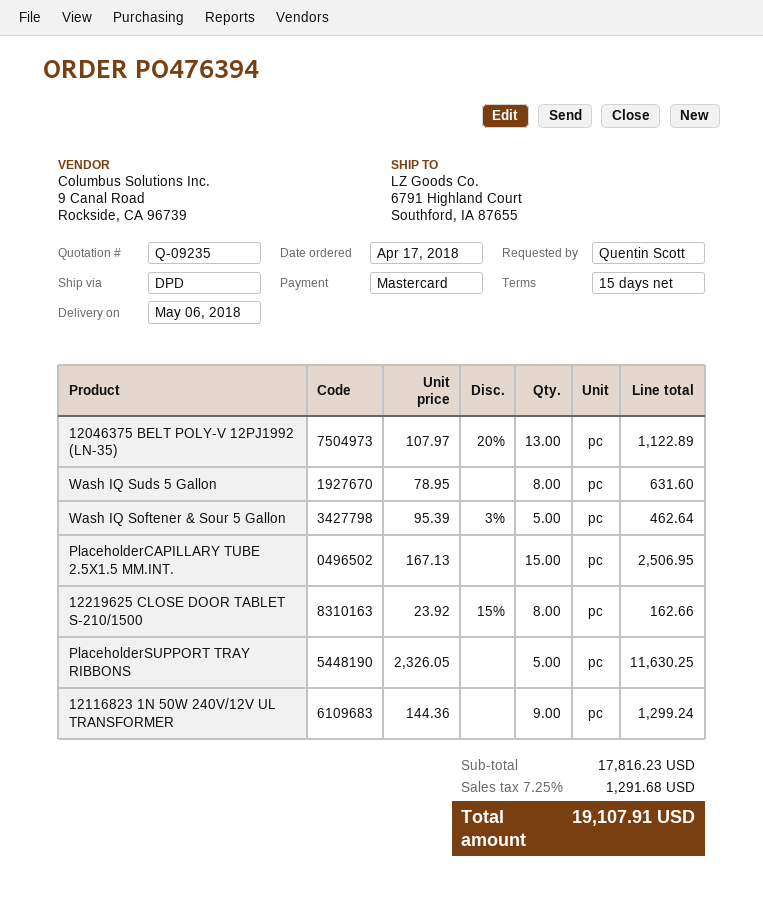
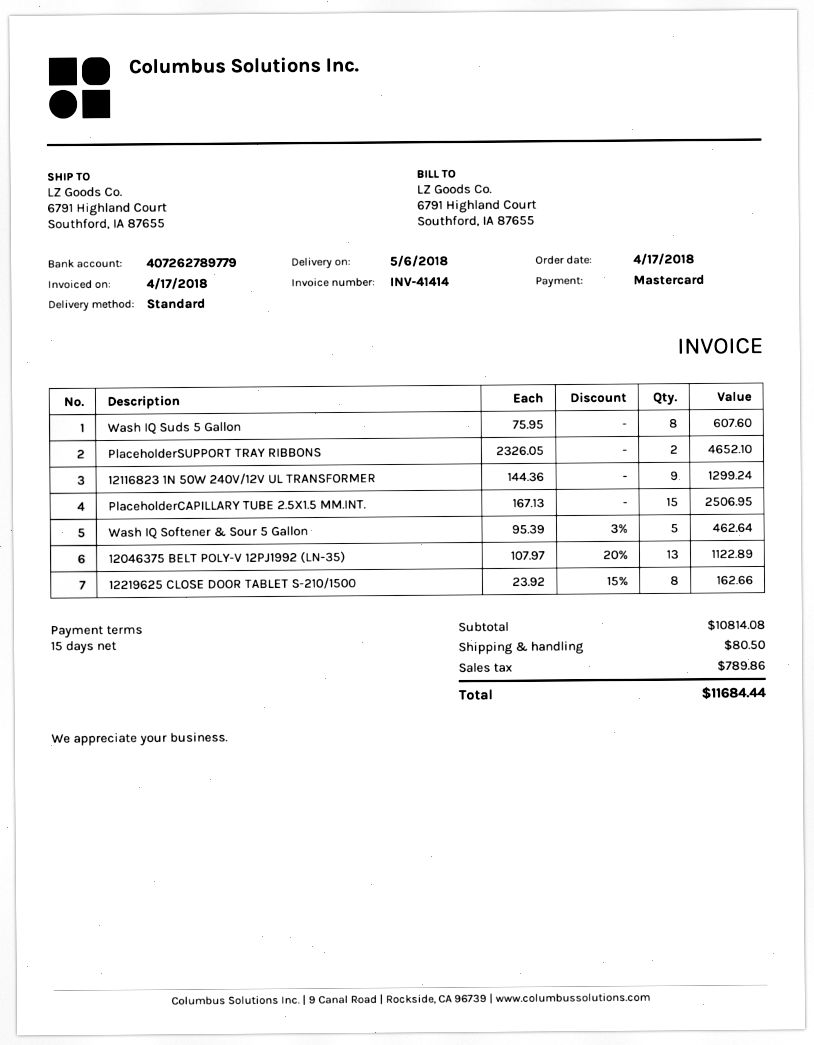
shipping method: DPD -> standard
Wash IQ Suds 5 Gallon: 8 x 78.95 = 631.60 -> 8 x 75.95 = 607.60
PlaceholderSUPPORT TRAY RIBBONS: 5 x 2326.05 = 11630.25 -> 2 x 2326.05 = 4652.10
subtotal: 17816.23 -> 10814.08
shipping: none -> 80.50
tax: 1291.68 -> 789.86
total: 19107.91 -> 11684.44

